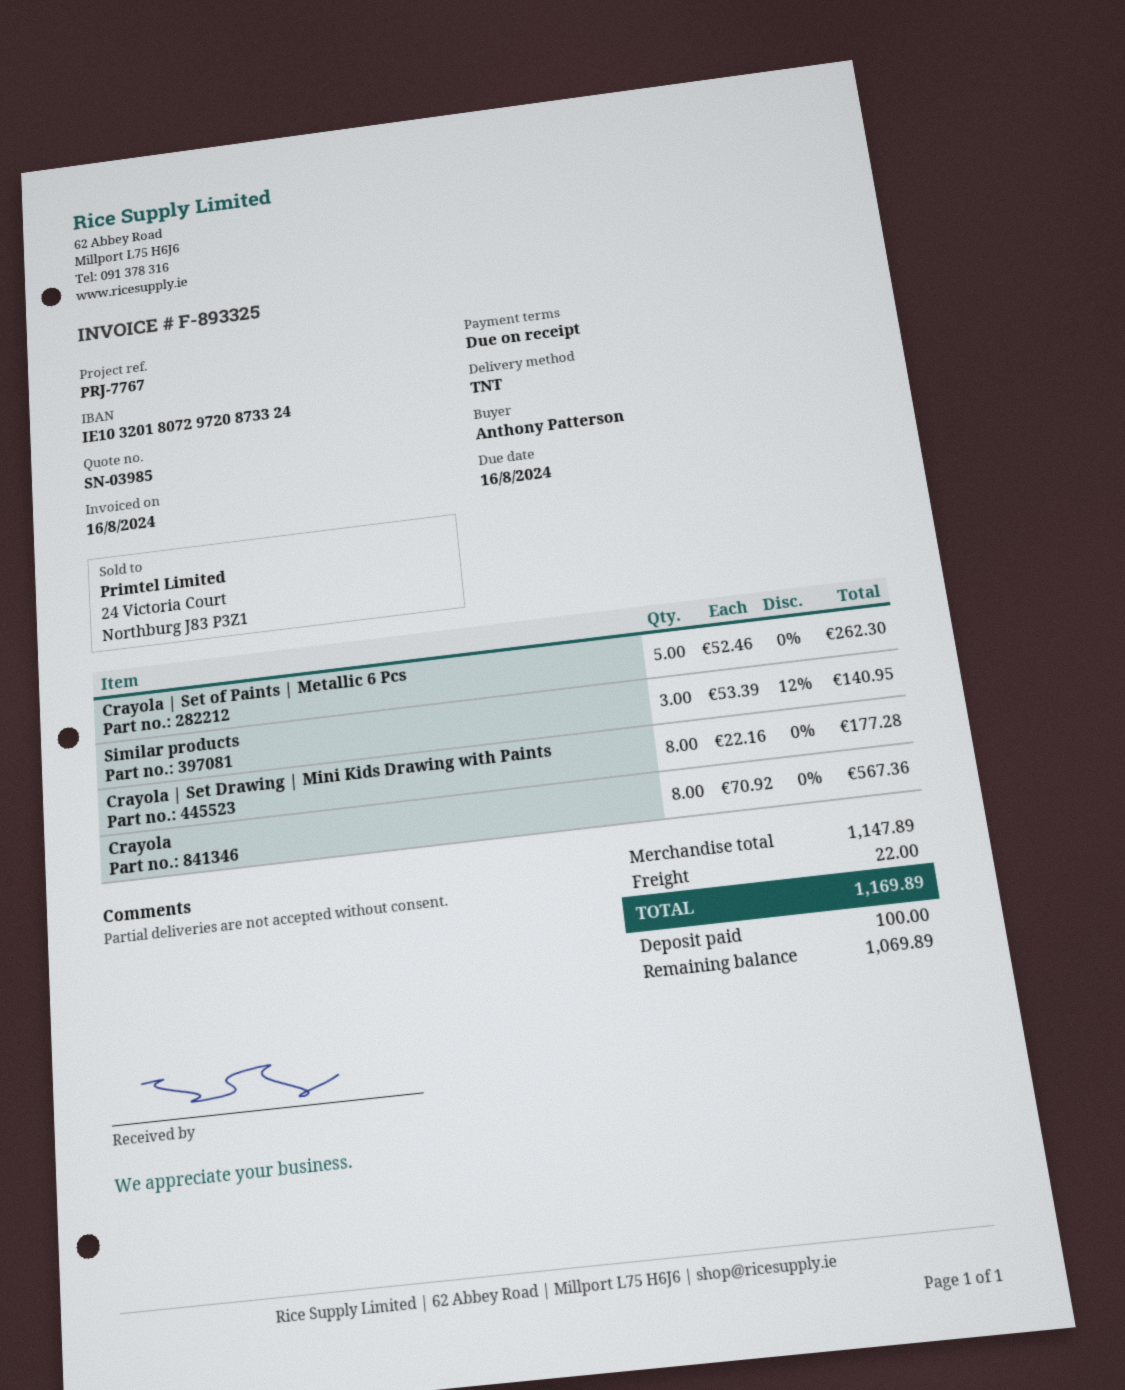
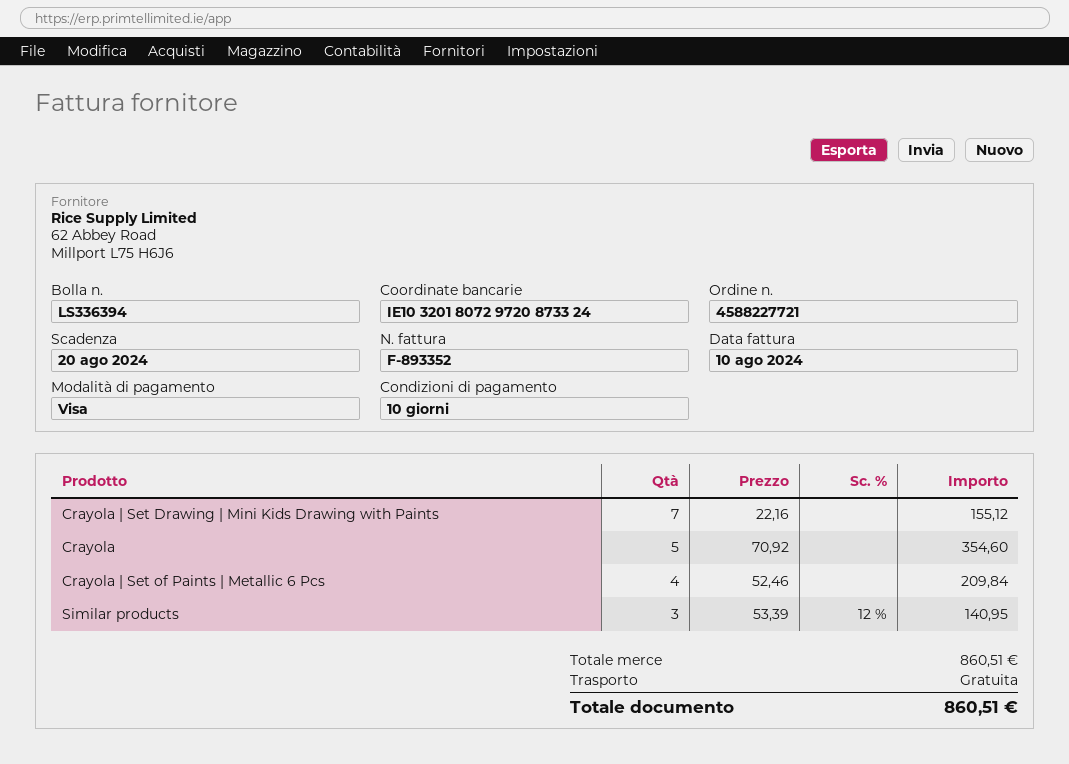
invoice number: F-893325 -> F-893352
invoice date: 2024-08-16 -> 2024-08-10
payment terms: on receipt -> 10 days
due date: 2024-08-16 -> 2024-08-20
Crayola | Set of Paints | Metallic 6 Pcs: 5 x 52.46 = 262.30 -> 4 x 52.46 = 209.84
Crayola | Set Drawing | Mini Kids Drawing with Paints: 8 x 22.16 = 177.28 -> 7 x 22.16 = 155.12
Crayola: 8 x 70.92 = 567.36 -> 5 x 70.92 = 354.60
subtotal: 1147.89 -> 860.51
shipping: 22.00 -> 0.00
total: 1169.89 -> 860.51

